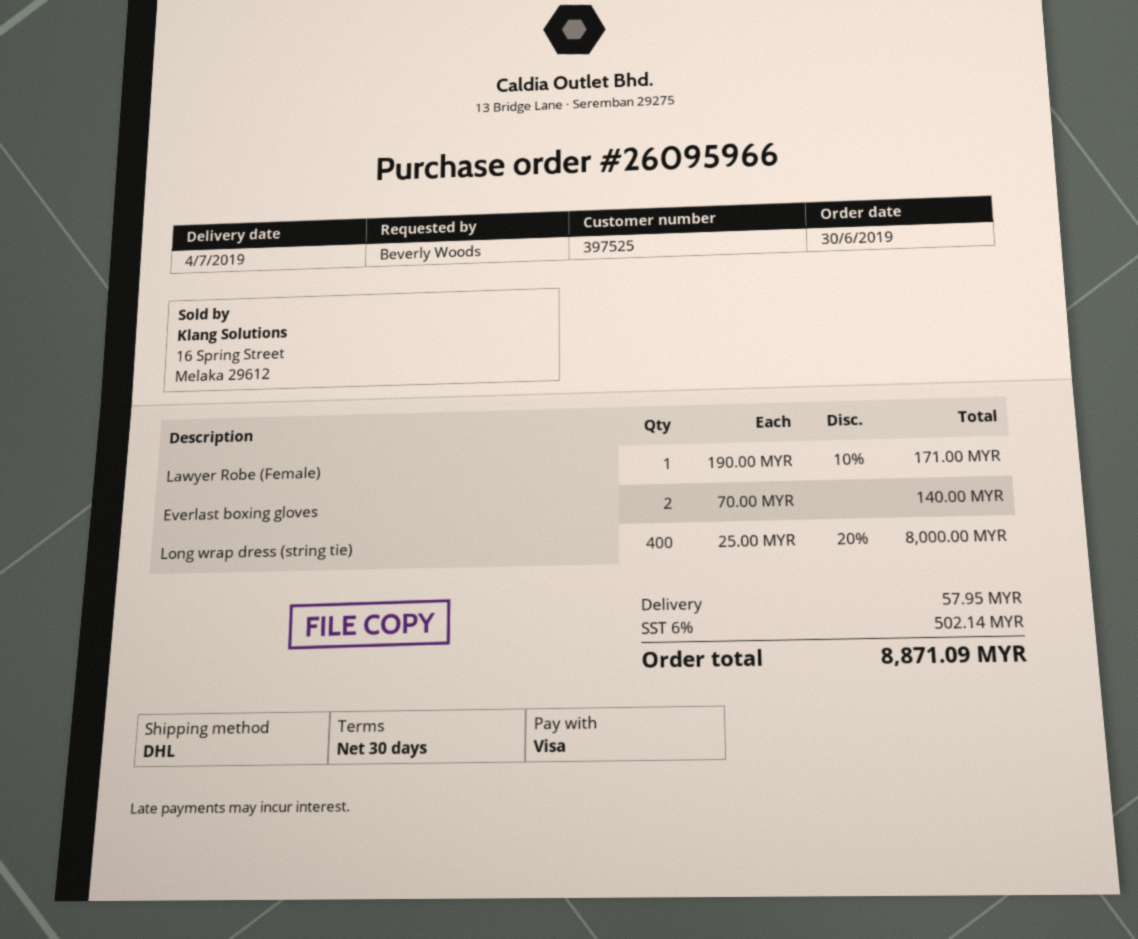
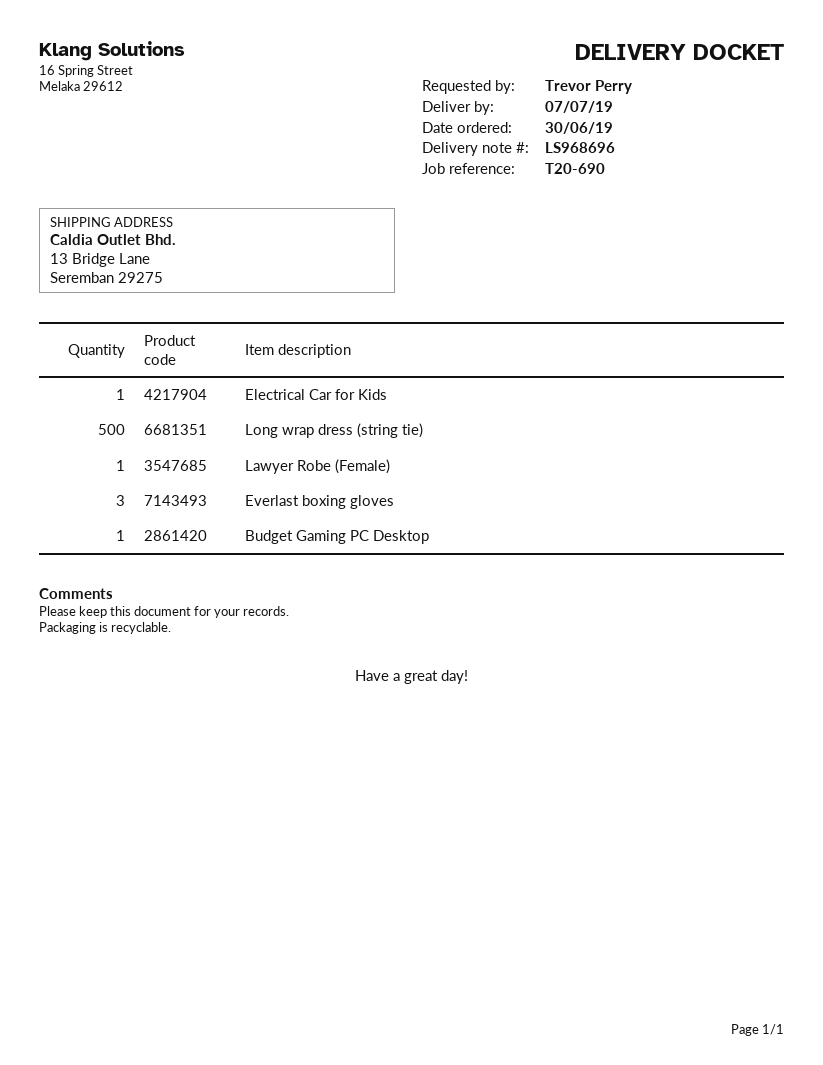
delivery date: 2019-07-04 -> 2019-07-07
ordered by: Beverly Woods -> Trevor Perry
Everlast boxing gloves: 2 -> 3
Long wrap dress (string tie): 400 -> 500
Electrical Car for Kids: none -> 1
Budget Gaming PC Desktop: none -> 1

